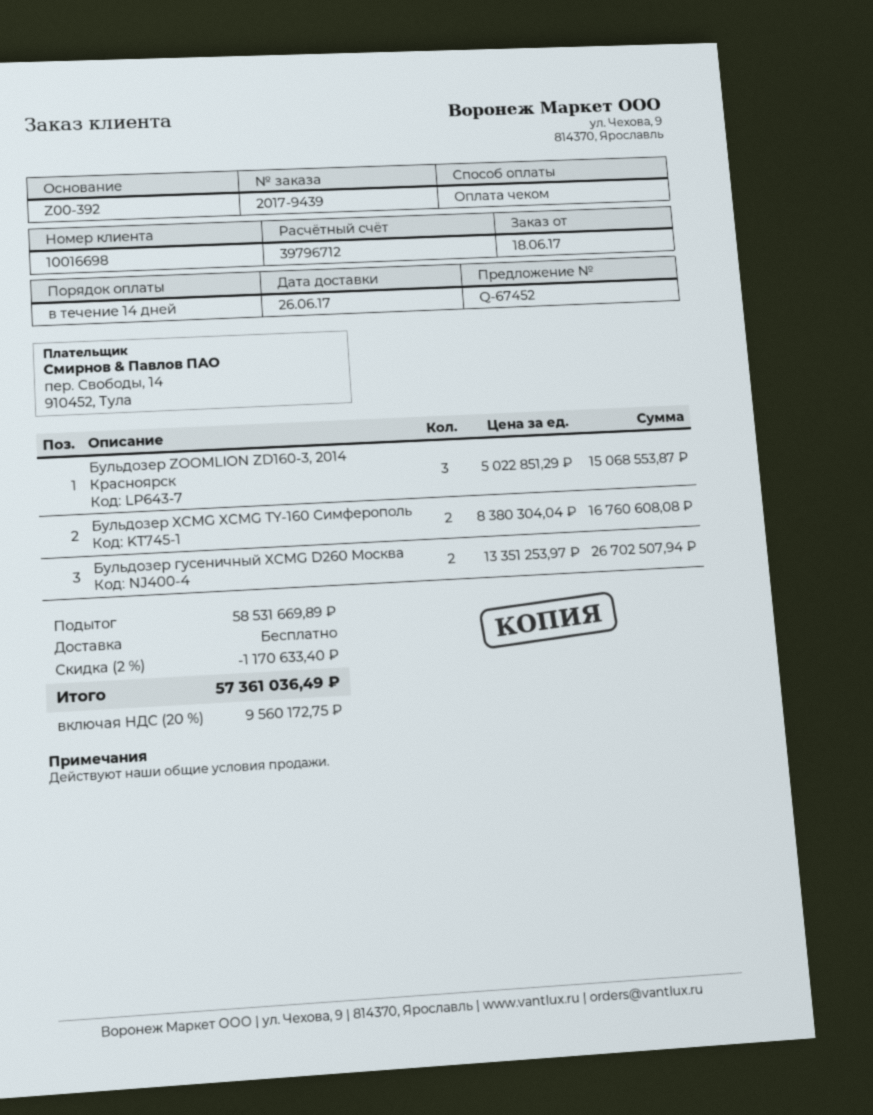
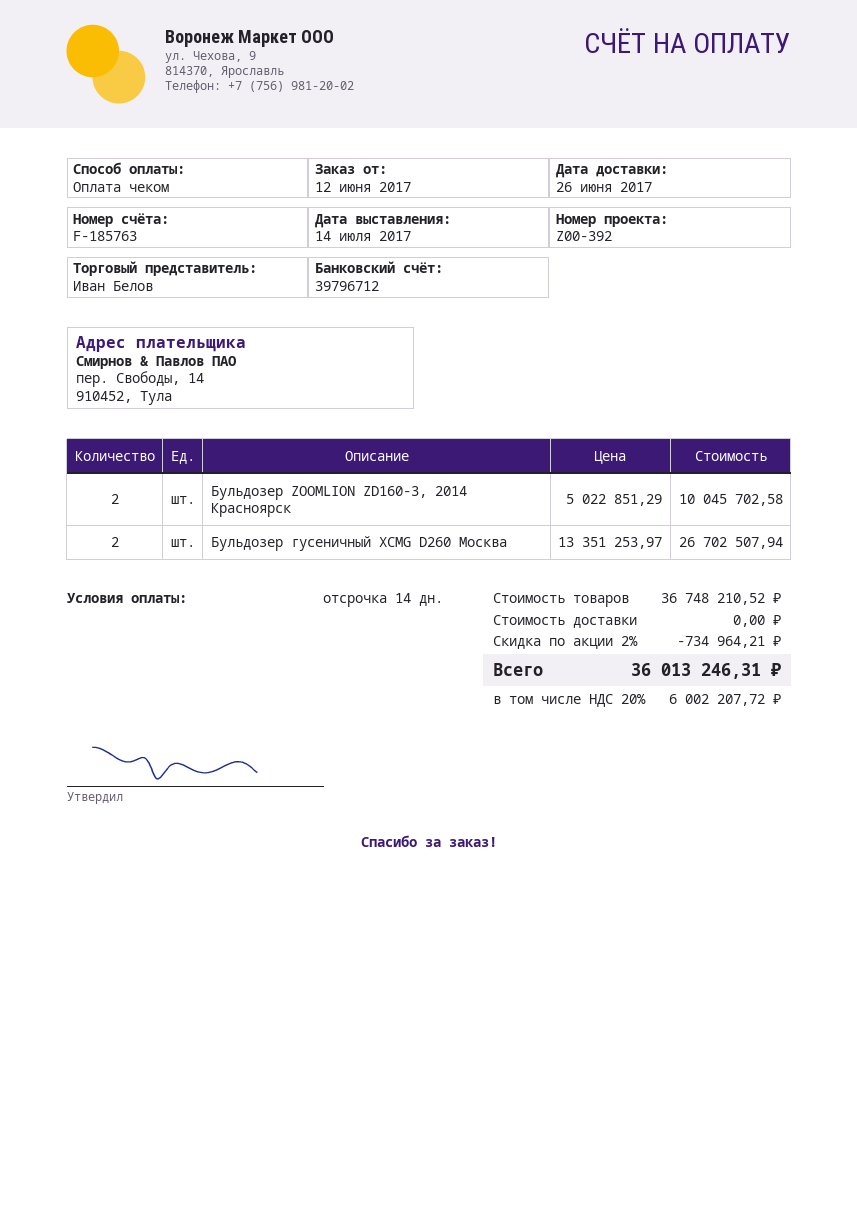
order date: 2017-06-18 -> 2017-06-12
Бульдозер ZOOMLION ZD160-3, 2014 Красноярск: 3 x 5022851.29 = 15068553.87 -> 2 x 5022851.29 = 10045702.58
Бульдозер XCMG XCMG TY-160 Симферополь: 2 x 8380304.04 = 16760608.08 -> none
subtotal: 58531669.89 -> 36748210.52
discount: 2% = 1170633.40 -> 2% = 734964.21
tax: 20% = 9560172.75 -> 20% = 6002207.72
total: 57361036.49 -> 36013246.31

